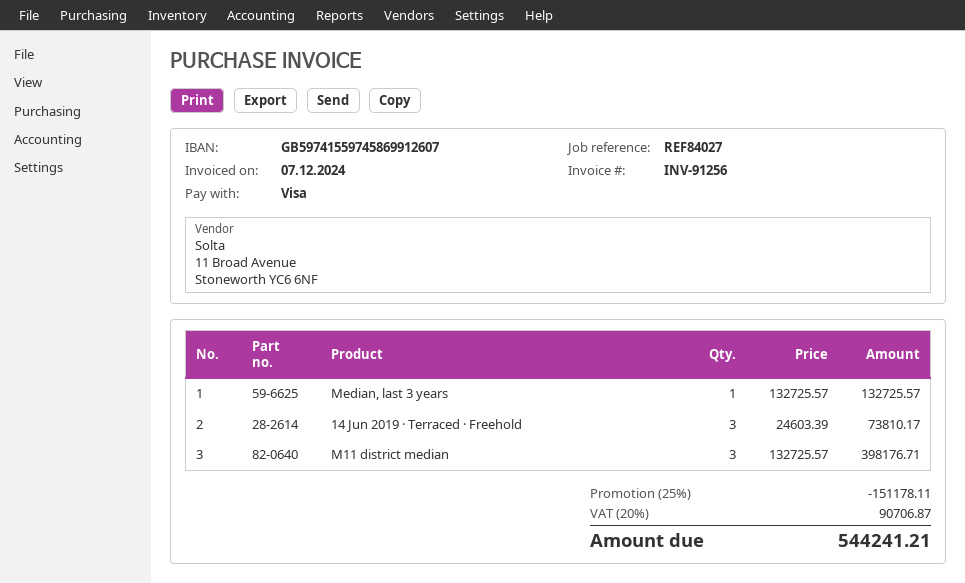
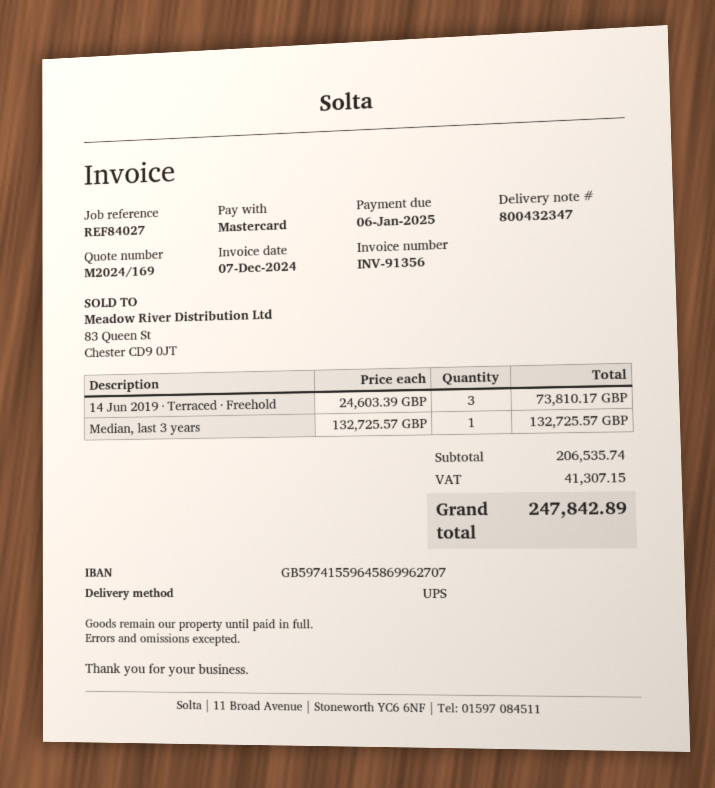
invoice number: INV-91256 -> INV-91356
payment method: Visa -> Mastercard
bank account: GB59741559745869912607 -> GB59741559645869962707
M11 district median: 3 x 132725.57 = 398176.71 -> none
discount: 25% = 151178.11 -> none
tax: 90706.87 -> 41307.15
total: 544241.21 -> 247842.89

